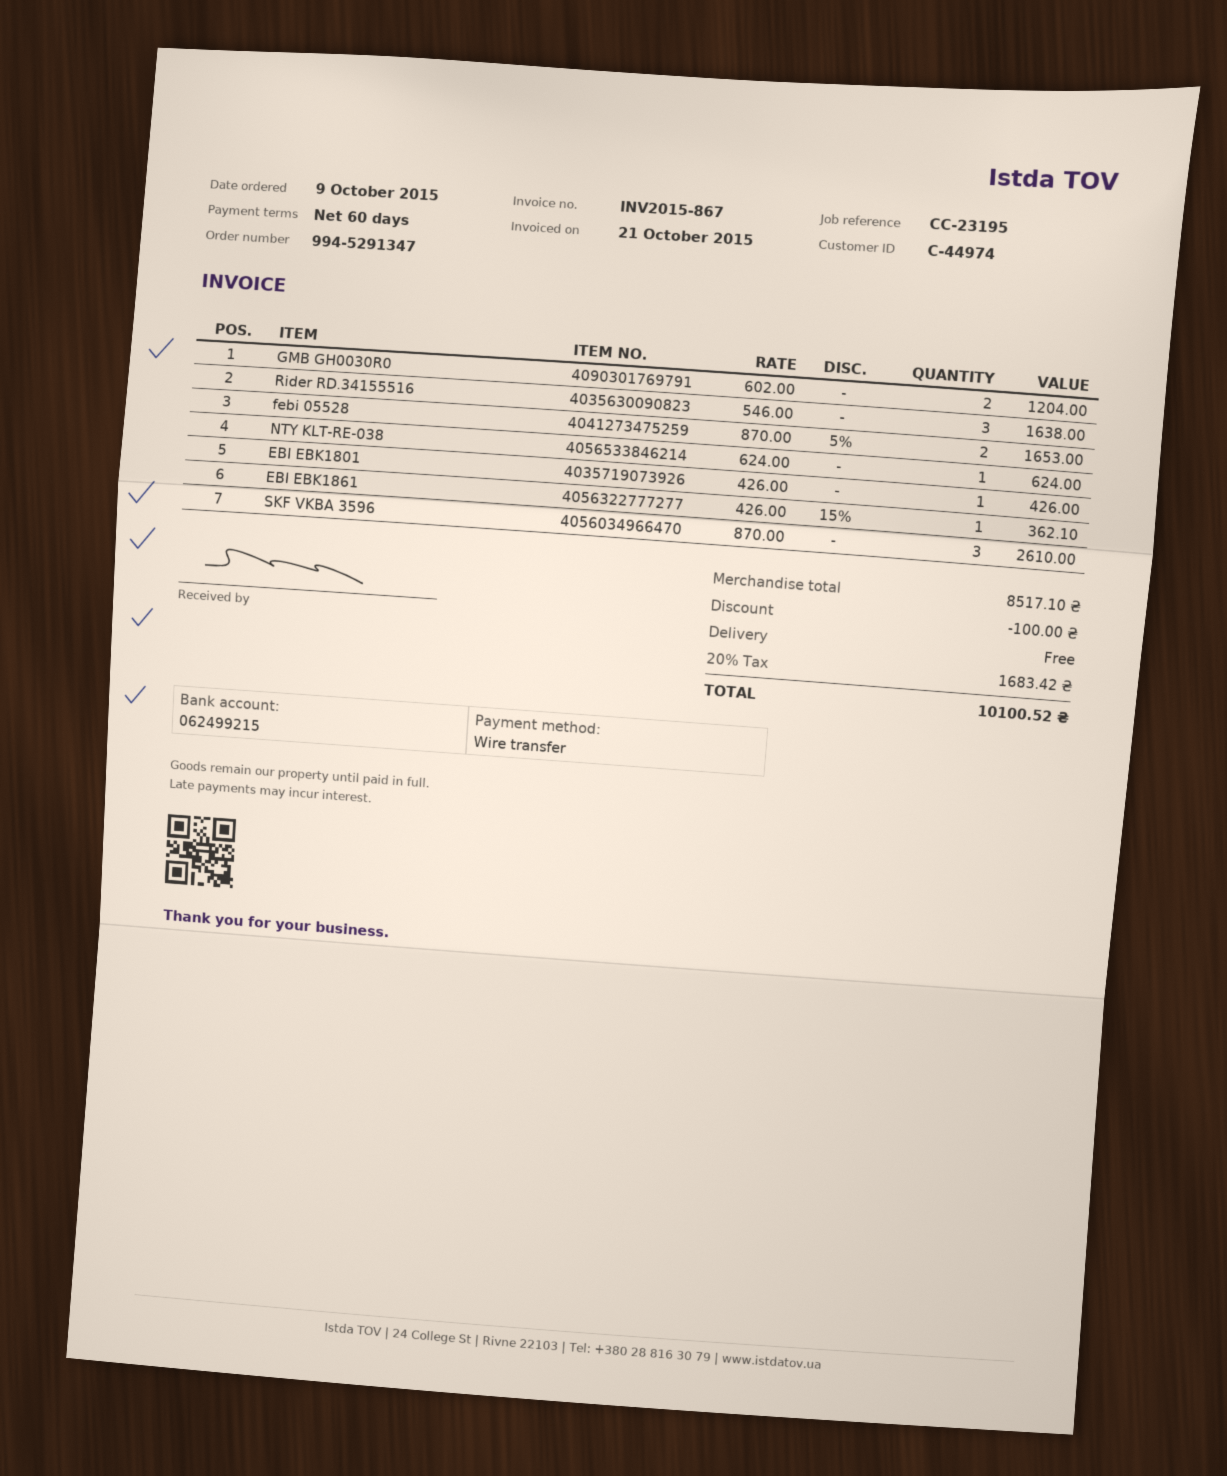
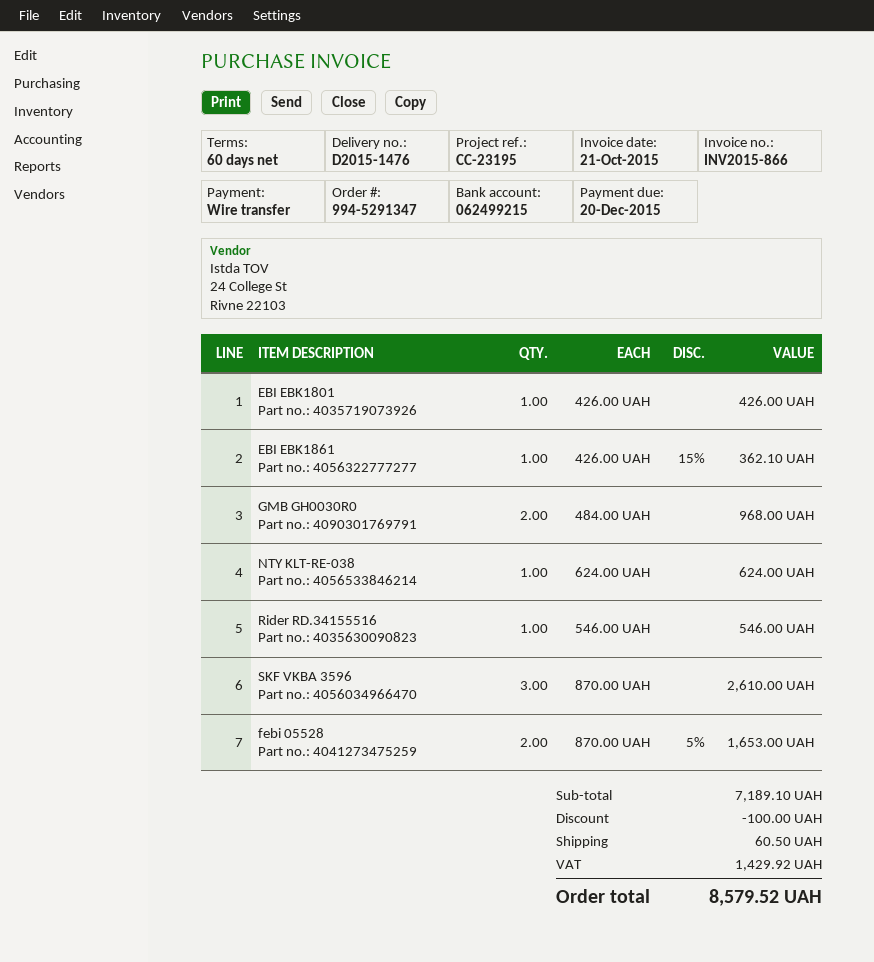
invoice number: INV2015-867 -> INV2015-866
GMB GH0030R0: 2 x 602.00 = 1204.00 -> 2 x 484.00 = 968.00
Rider RD.34155516: 3 x 546.00 = 1638.00 -> 1 x 546.00 = 546.00
subtotal: 8517.10 -> 7189.10
shipping: 0.00 -> 60.50
tax: 1683.42 -> 1429.92
total: 10100.52 -> 8579.52

